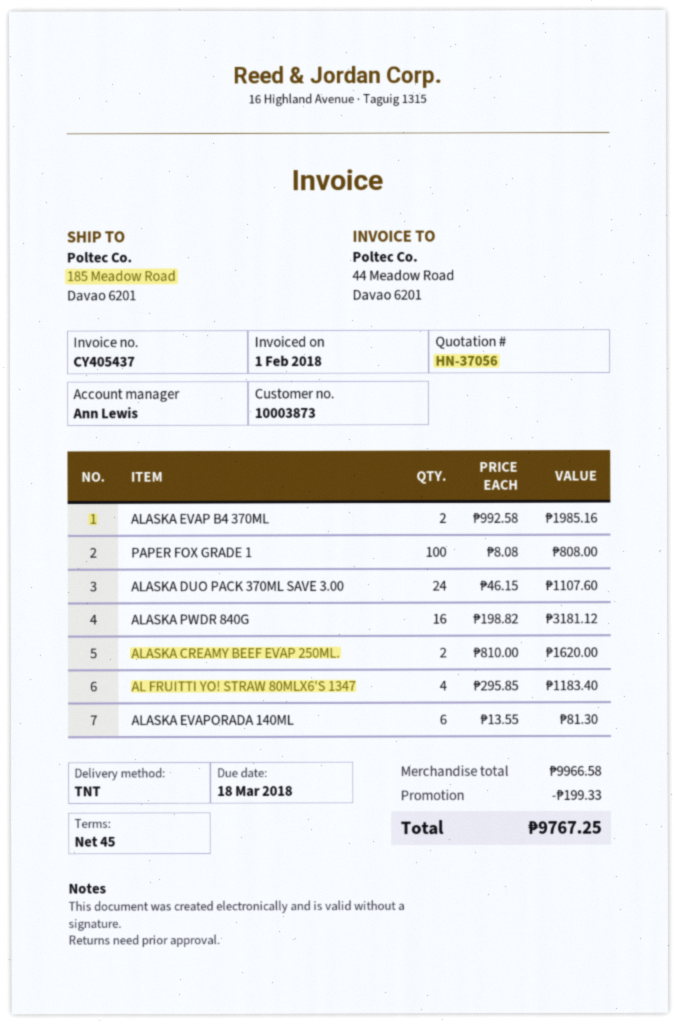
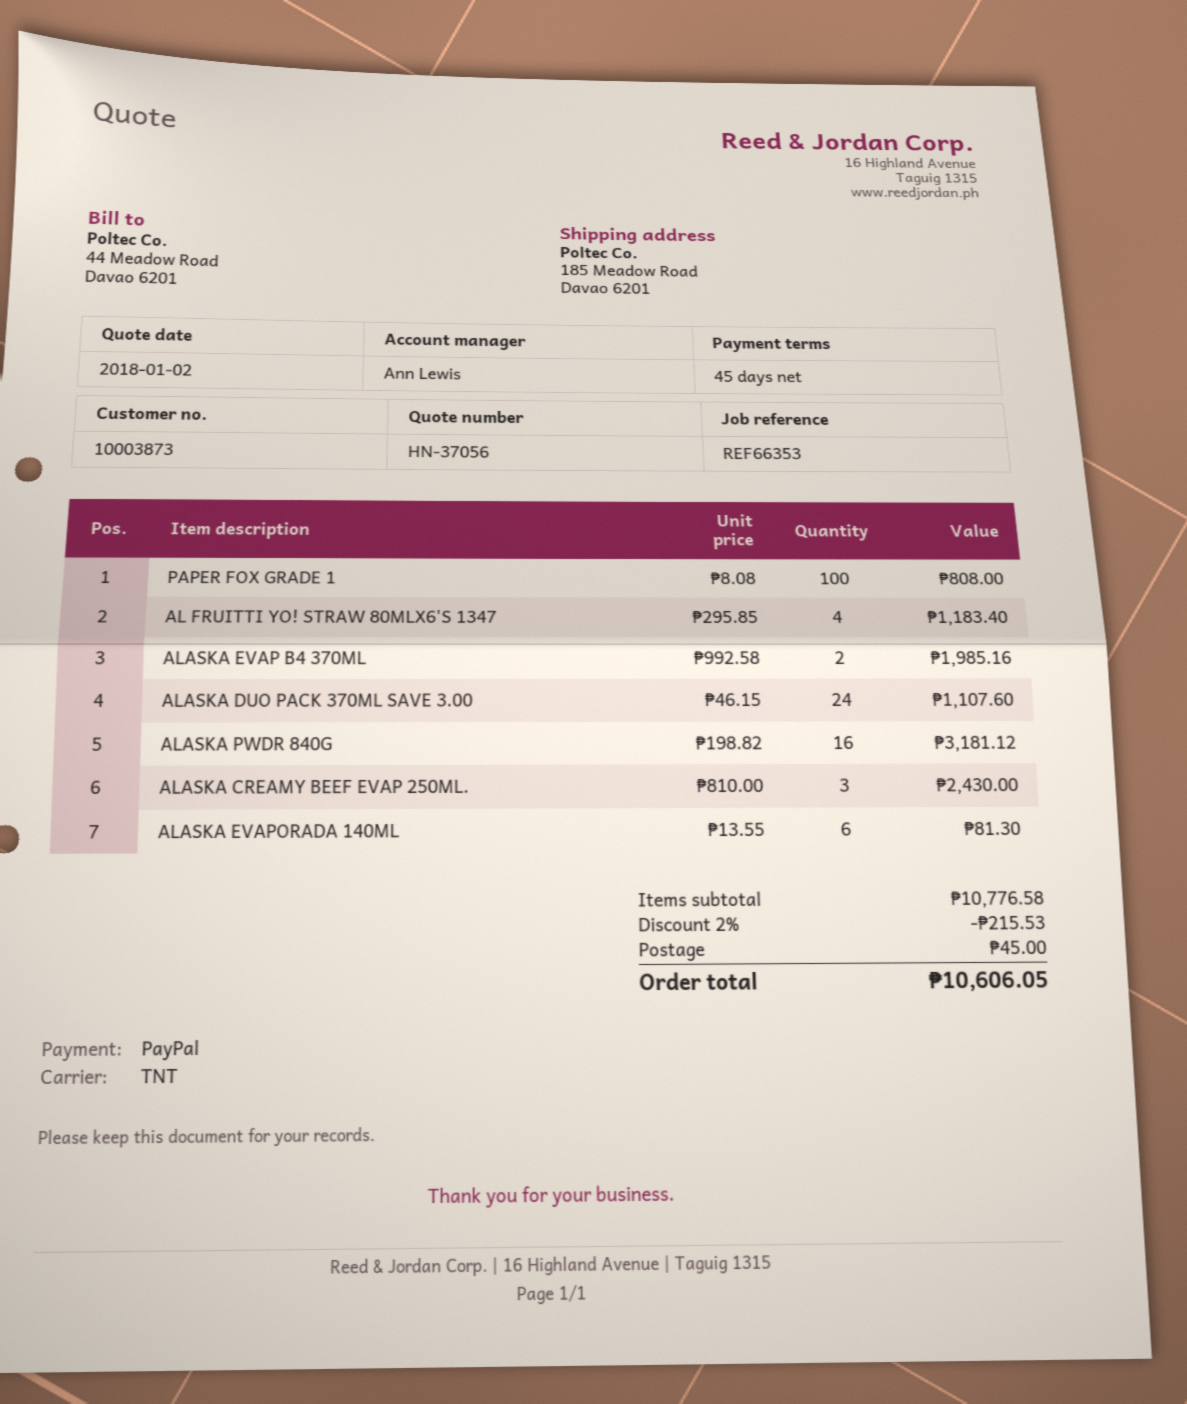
ALASKA CREAMY BEEF EVAP 250ML.: 2 x 810.00 = 1620.00 -> 3 x 810.00 = 2430.00
subtotal: 9966.58 -> 10776.58
discount: 199.33 -> 215.53
shipping: none -> 45.00
total: 9767.25 -> 10606.05

